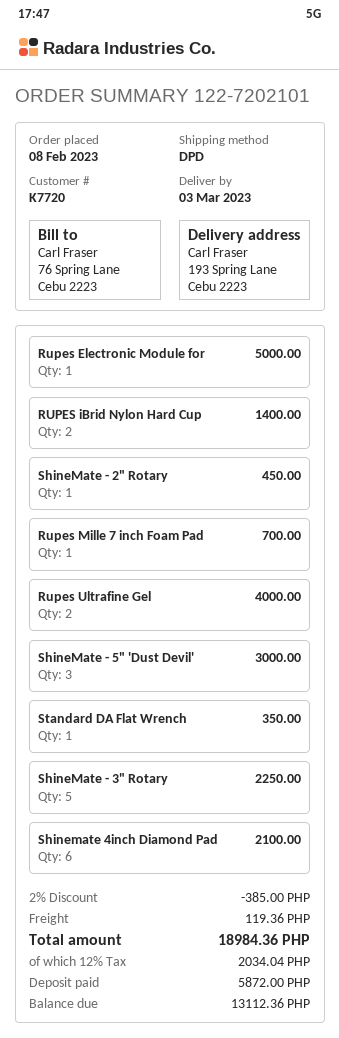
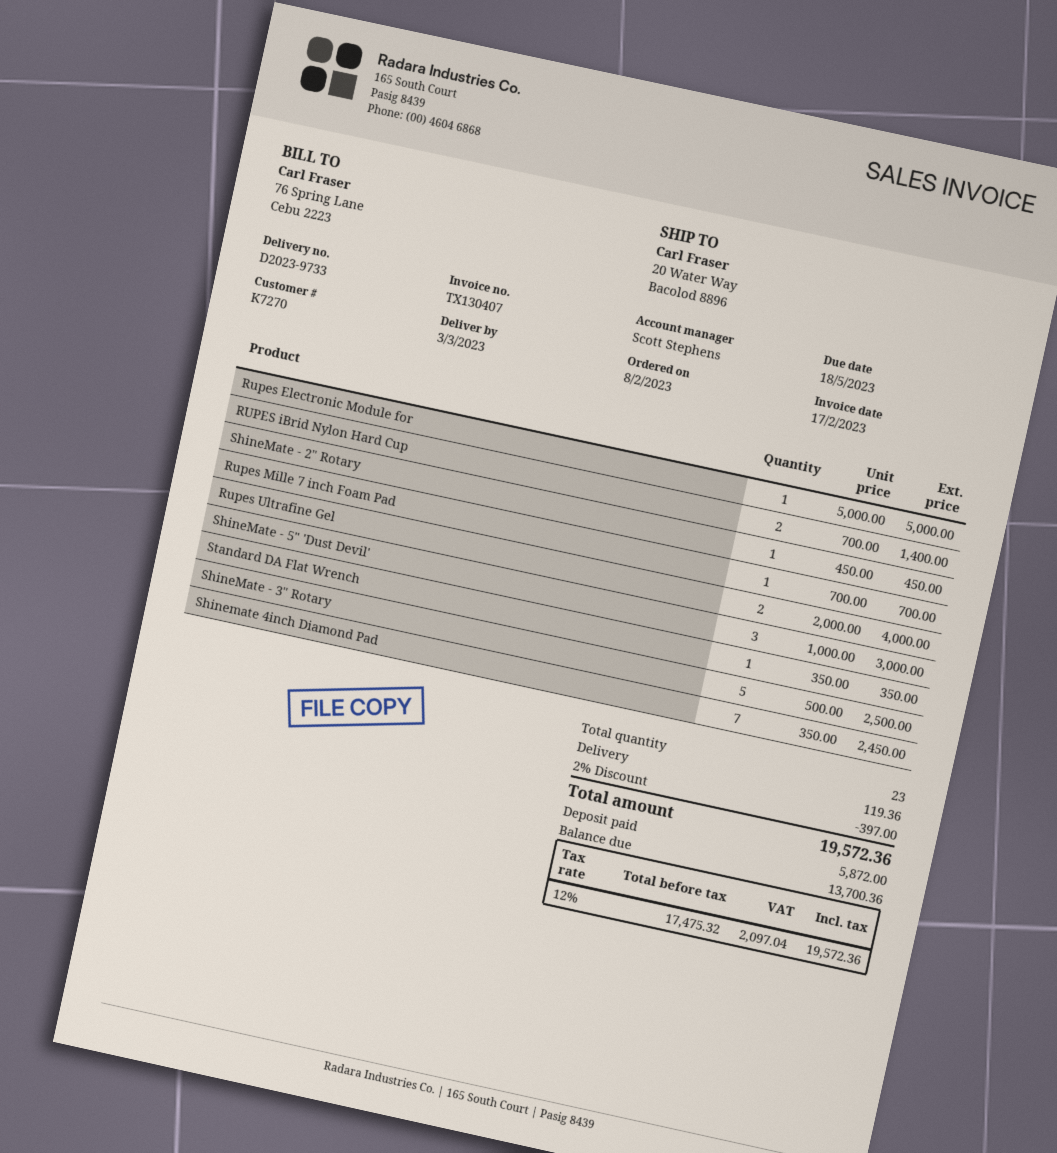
customer number: K7720 -> K7270
ship to: 193 Spring Lane, Cebu 2223 -> 20 Water Way, Bacolod 8896
ShineMate - 3" Rotary: 5 for 2250.00 -> 5 for 2500.00
Shinemate 4inch Diamond Pad: 6 for 2100.00 -> 7 for 2450.00
discount: 2% = 385.00 -> 2% = 397.00
tax: 12% = 2034.04 -> 12% = 2097.04
total: 18984.36 -> 19572.36
balance: 13112.36 -> 13700.36

